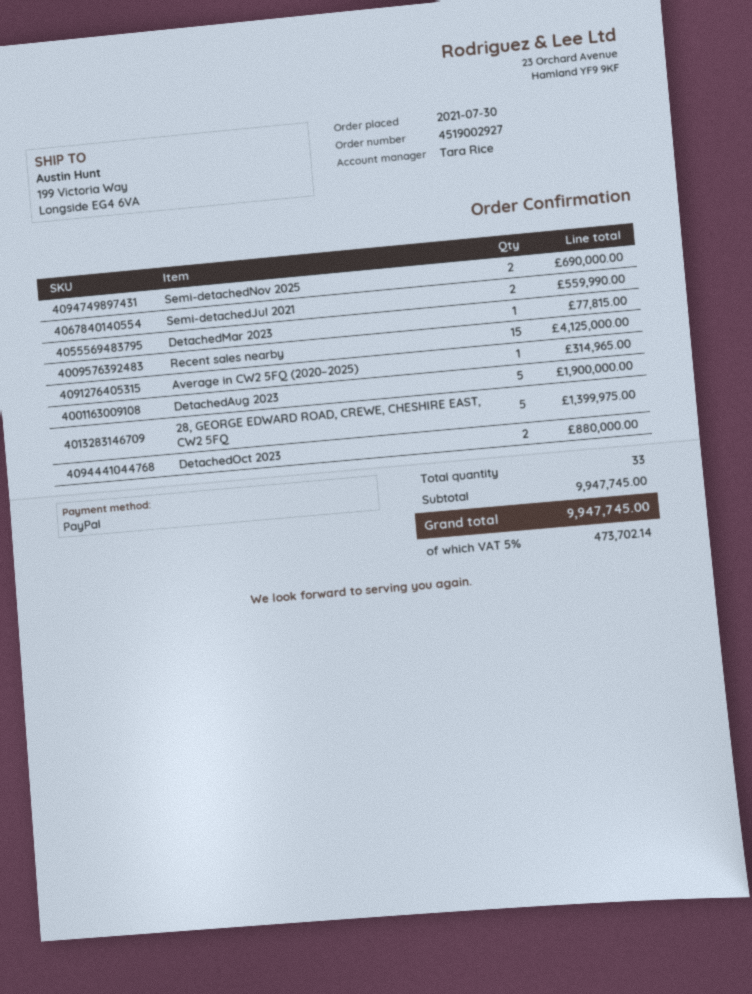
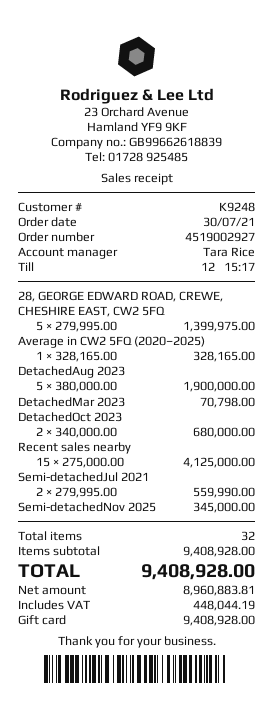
payment method: PayPal -> gift card
Semi-detachedNov 2025: 2 for 690000.00 -> 1 for 345000.00
DetachedMar 2023: 1 for 77815.00 -> 1 for 70798.00
Average in CW2 5FQ (2020–2025): 1 for 314965.00 -> 1 for 328165.00
DetachedOct 2023: 2 for 880000.00 -> 2 for 680000.00
total quantity: 33 -> 32
subtotal: 9947745.00 -> 9408928.00
tax: 473702.14 -> 448044.19
total: 9947745.00 -> 9408928.00

